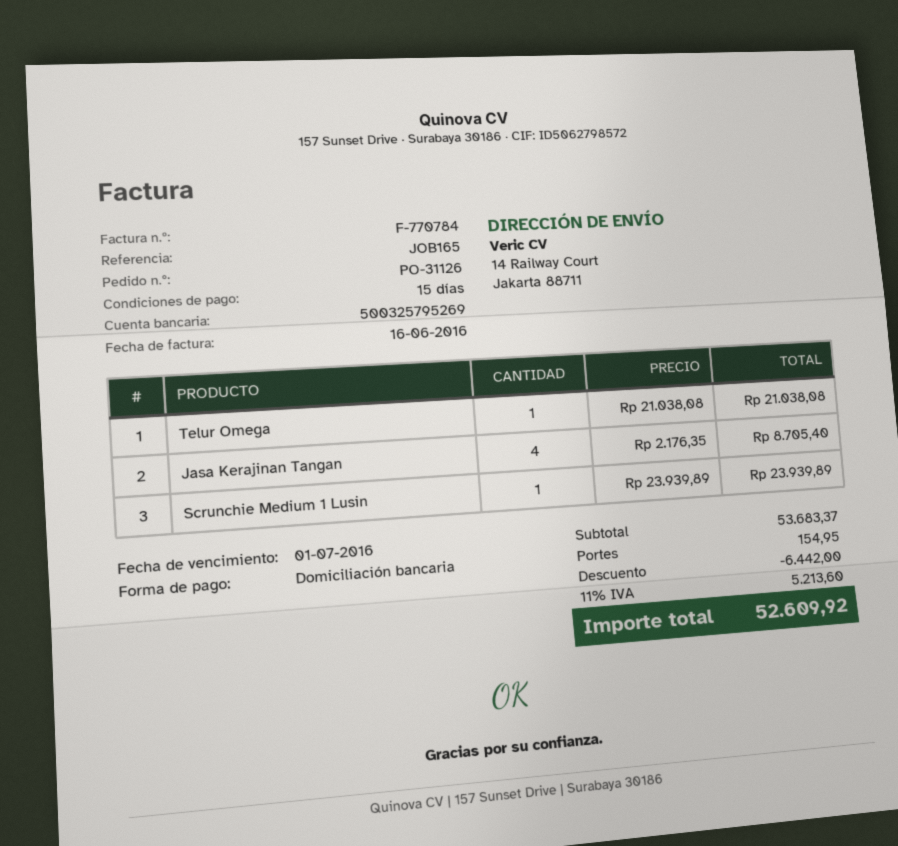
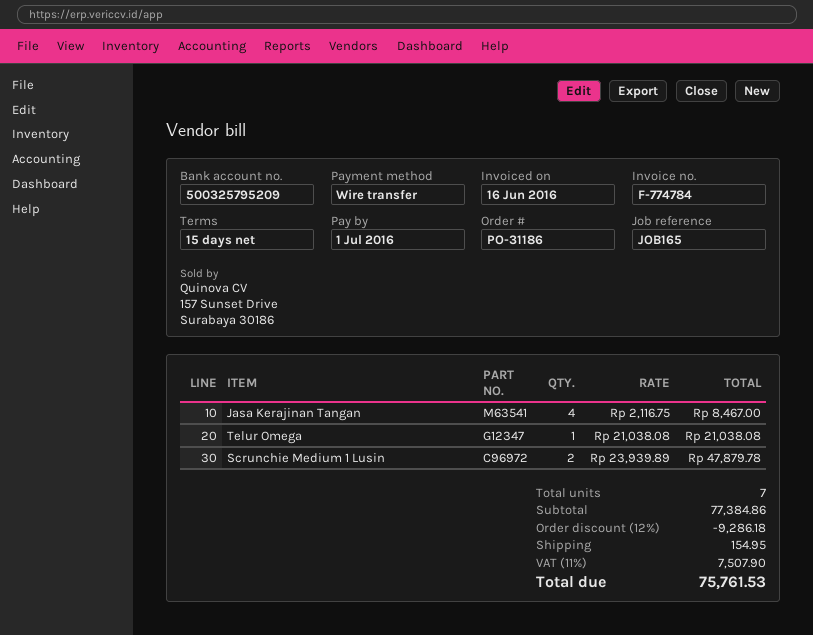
order number: PO-31126 -> PO-31186
invoice number: F-770784 -> F-774784
payment method: direct debit -> bank transfer
bank account: 500325795269 -> 500325795209
Jasa Kerajinan Tangan: 4 x 2176.35 = 8705.40 -> 4 x 2116.75 = 8467.00
Scrunchie Medium 1 Lusin: 1 x 23939.89 = 23939.89 -> 2 x 23939.89 = 47879.78
subtotal: 53683.37 -> 77384.86
discount: 6442.00 -> 9286.18
tax: 11% = 5213.60 -> 11% = 7507.90
total: 52609.92 -> 75761.53

